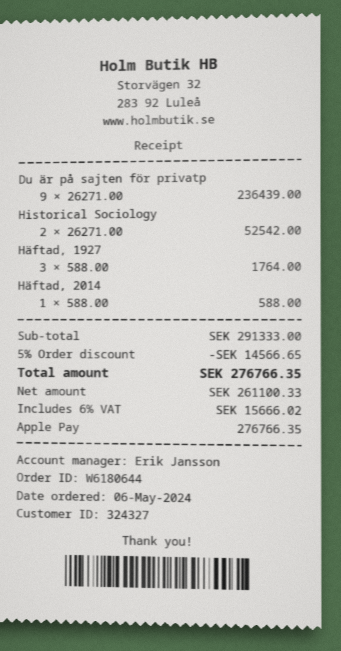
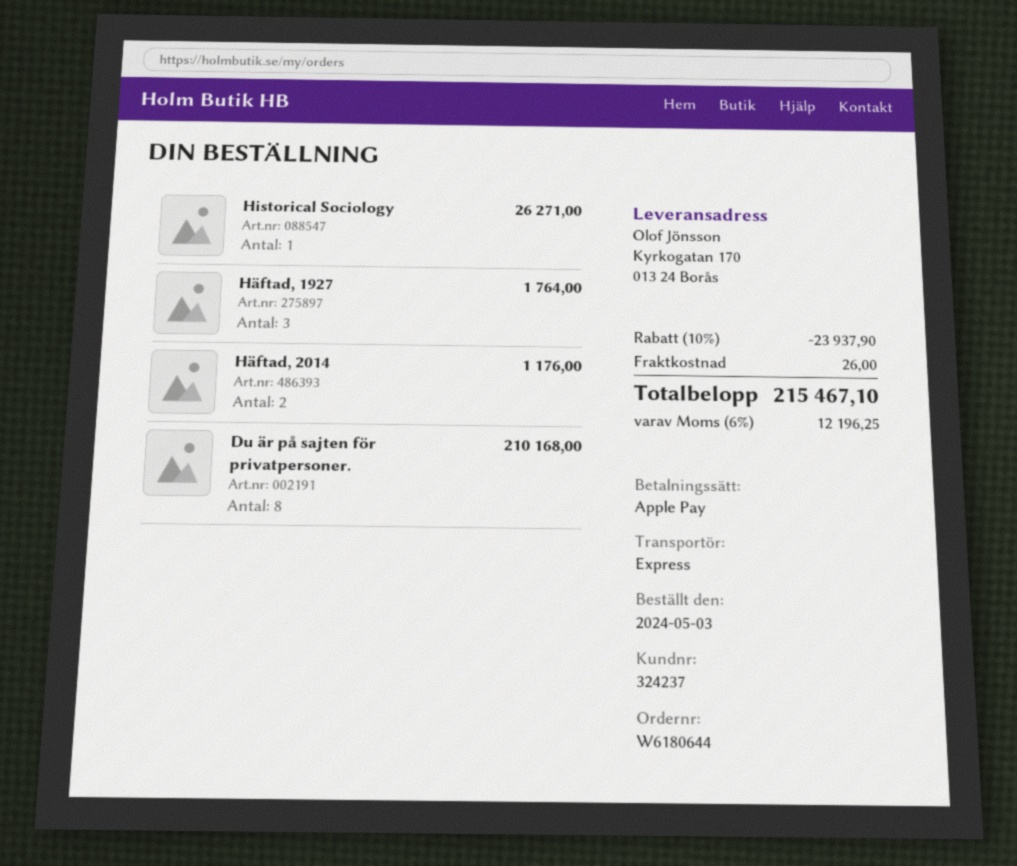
order date: 2024-05-06 -> 2024-05-03
customer number: 324327 -> 324237
Du är på sajten för privatp: 9 for 236439.00 -> 8 for 210168.00
Historical Sociology: 2 for 52542.00 -> 1 for 26271.00
Häftad, 2014: 1 for 588.00 -> 2 for 1176.00
discount: 5% = 14566.65 -> 10% = 23937.90
shipping: none -> 26.00
tax: 6% = 15666.02 -> 6% = 12196.25
total: 276766.35 -> 215467.10

